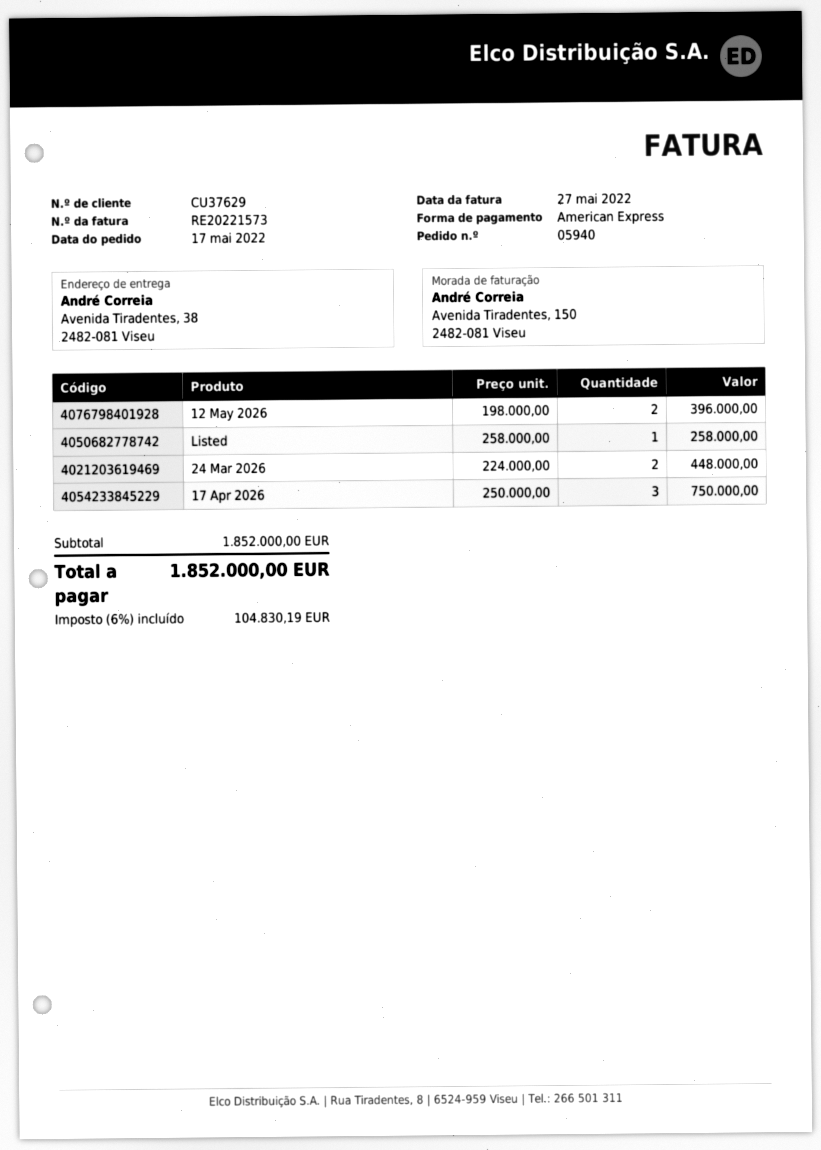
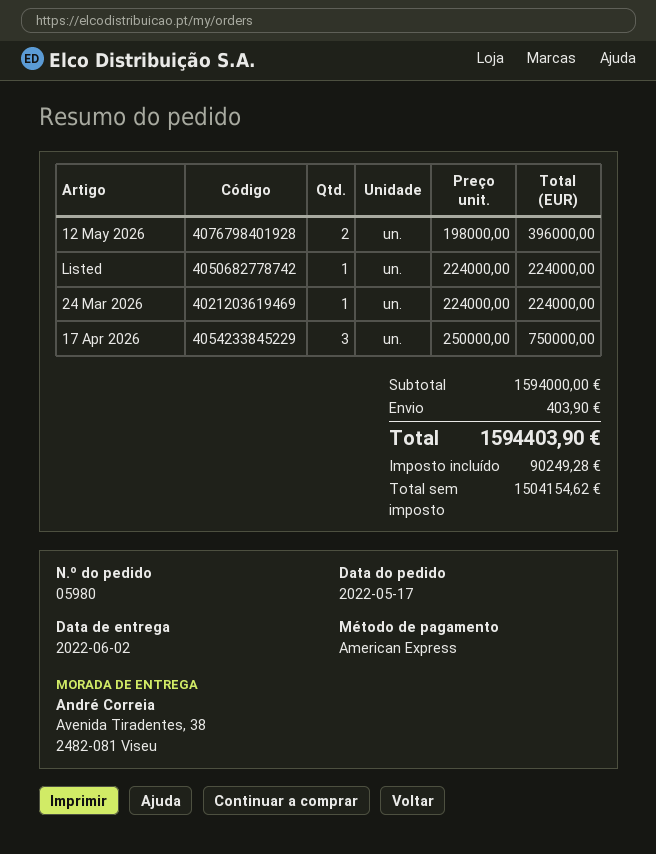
order number: 05940 -> 05980
Listed: 1 x 258000.00 = 258000.00 -> 1 x 224000.00 = 224000.00
24 Mar 2026: 2 x 224000.00 = 448000.00 -> 1 x 224000.00 = 224000.00
subtotal: 1852000.00 -> 1594000.00
shipping: none -> 403.90
tax: 104830.19 -> 90249.28
total: 1852000.00 -> 1594403.90

